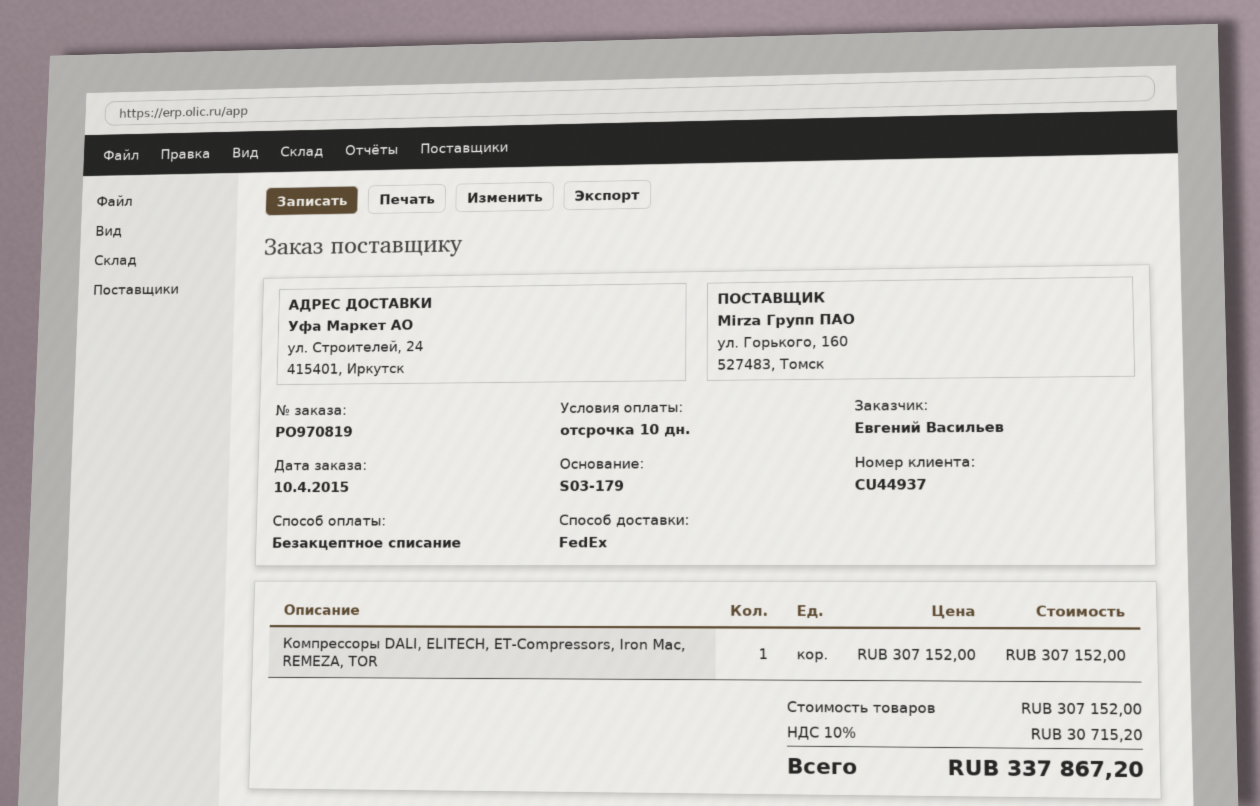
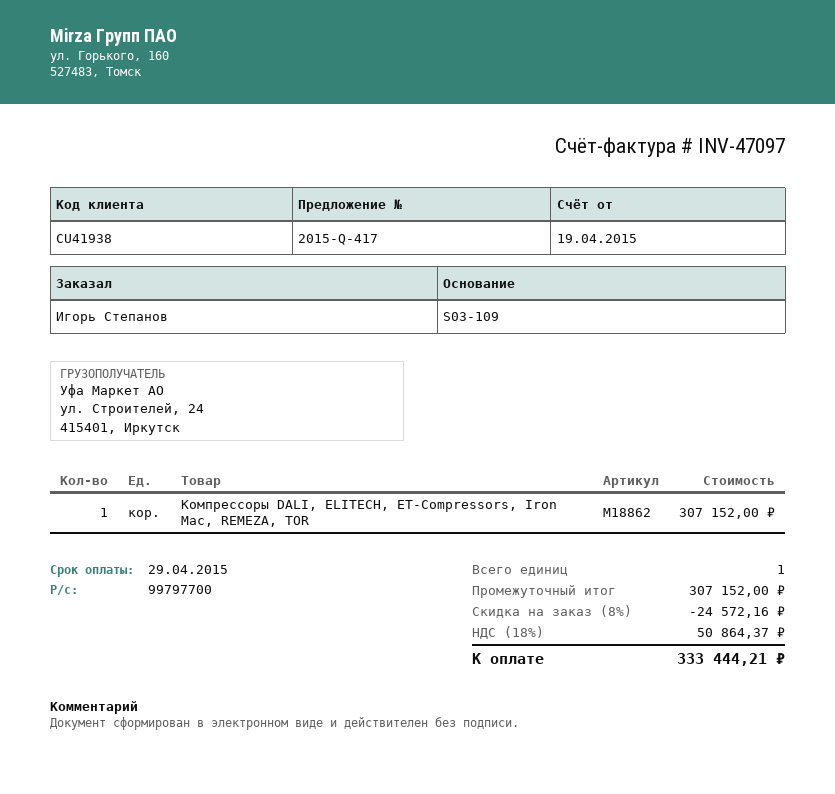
customer number: CU44937 -> CU41938
reference: S03-179 -> S03-109
ordered by: Евгений Васильев -> Игорь Степанов
discount: none -> 8% = 24572.16
tax: 10% = 30715.20 -> 18% = 50864.37
total: 337867.20 -> 333444.21

